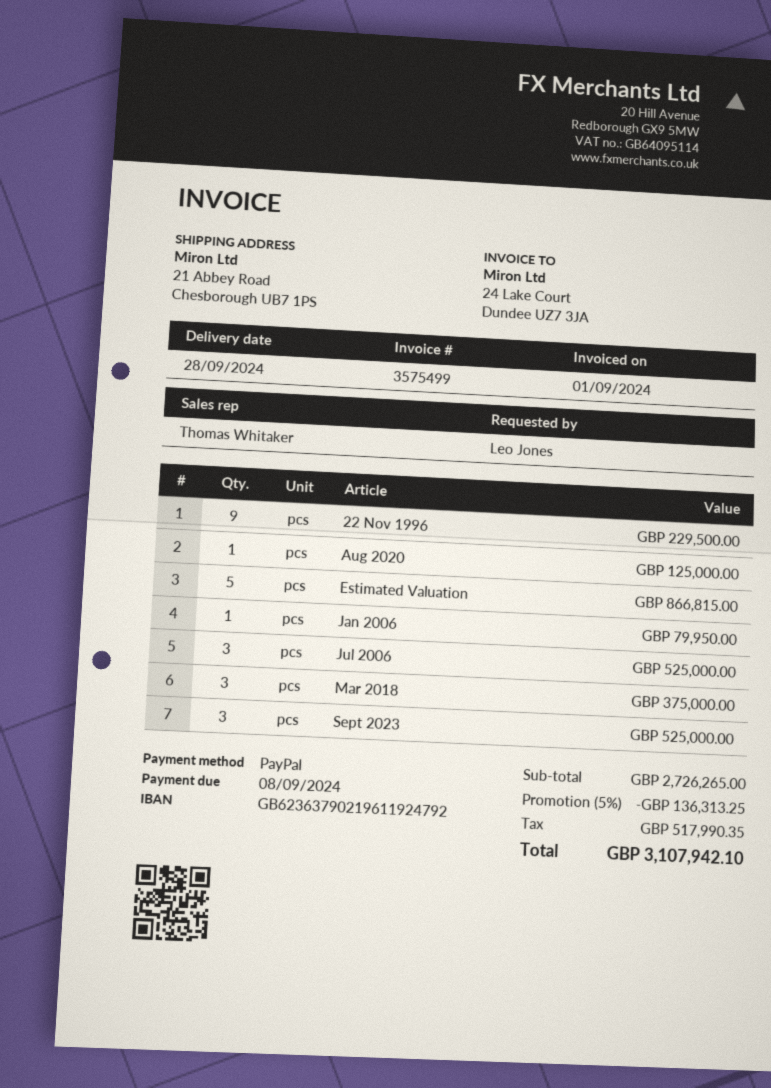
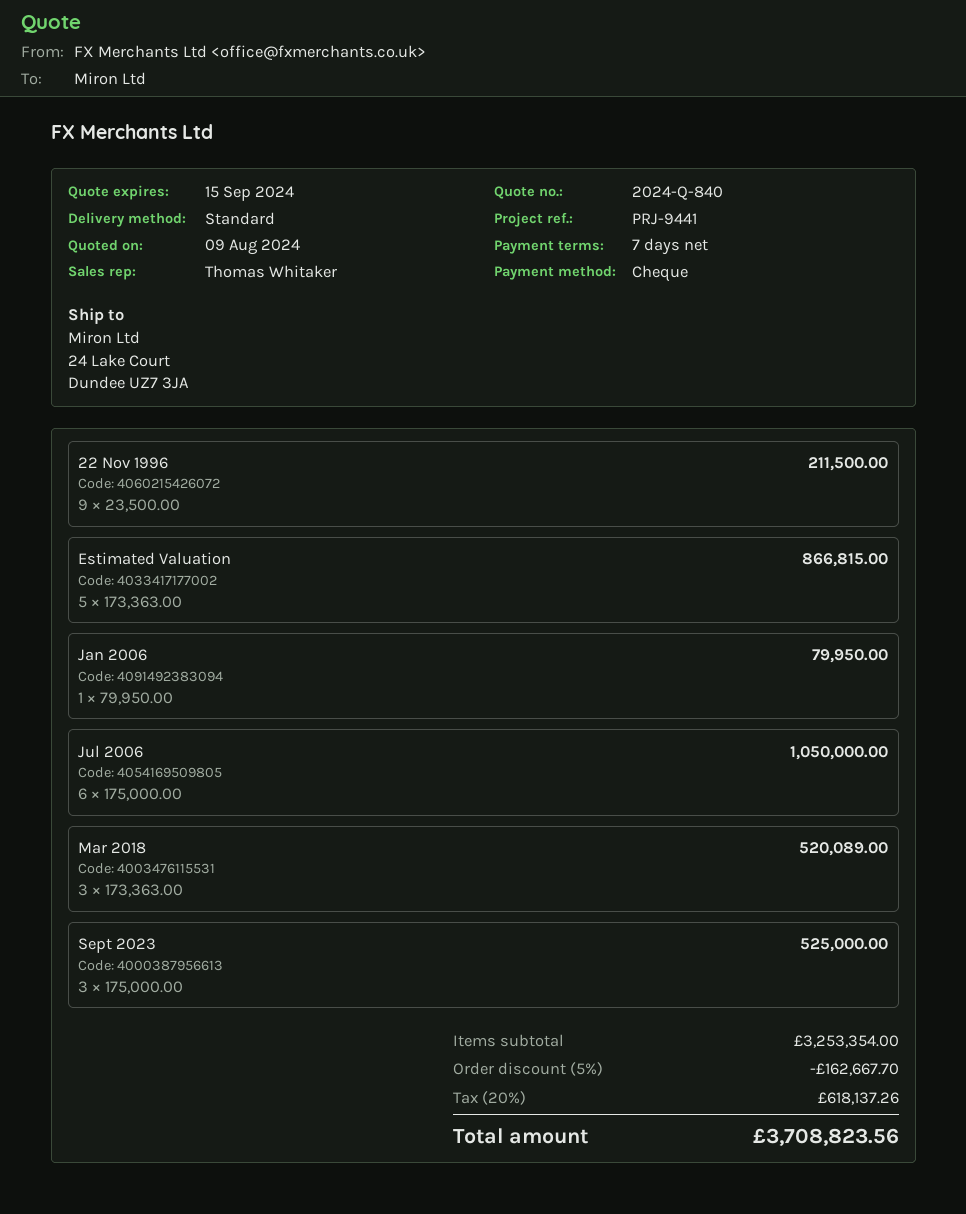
payment method: PayPal -> cheque
ship to: 21 Abbey Road, Chesborough UB7 1PS -> 24 Lake Court, Dundee UZ7 3JA
22 Nov 1996: 9 for 229500.00 -> 9 for 211500.00
Aug 2020: 1 for 125000.00 -> none
Jul 2006: 3 for 525000.00 -> 6 for 1050000.00
Mar 2018: 3 for 375000.00 -> 3 for 520089.00
subtotal: 2726265.00 -> 3253354.00
discount: 5% = 136313.25 -> 5% = 162667.70
tax: 517990.35 -> 618137.26
total: 3107942.10 -> 3708823.56

